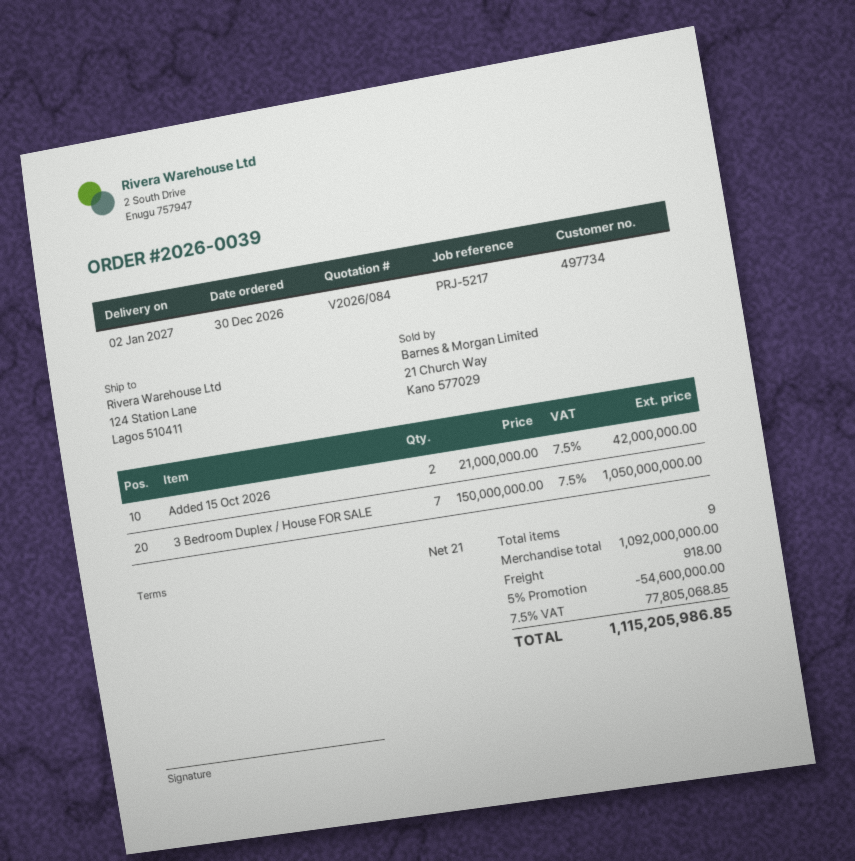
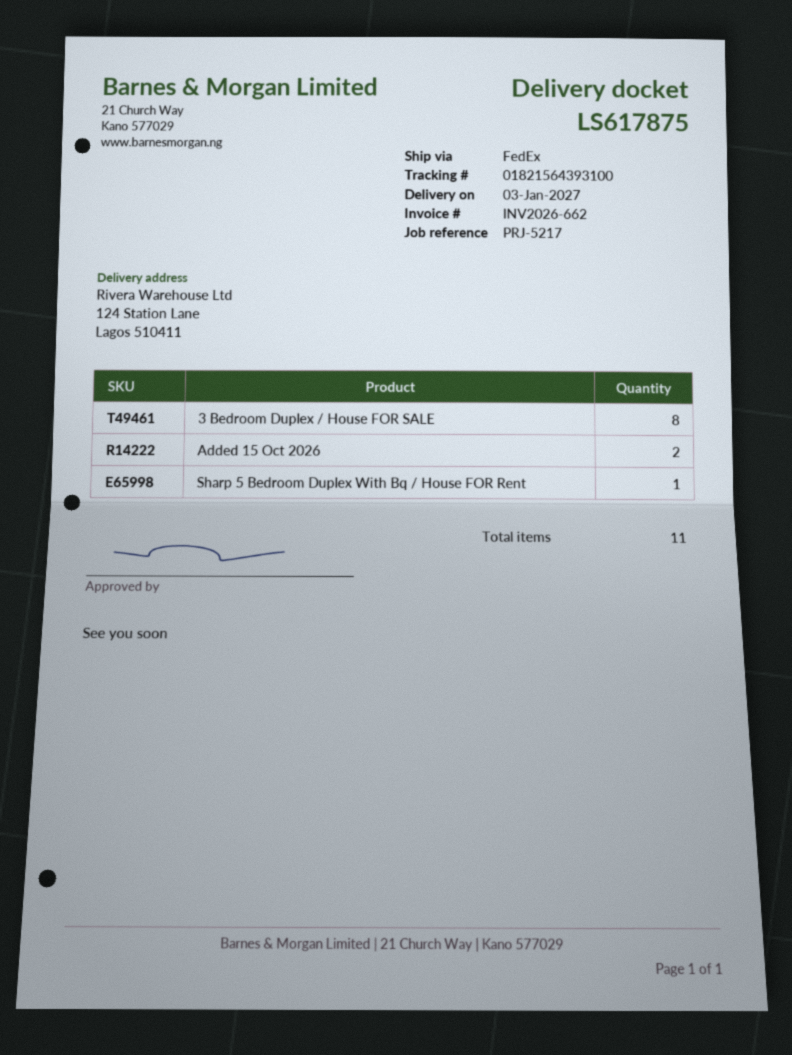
delivery date: 2027-01-02 -> 2027-01-03
3 Bedroom Duplex / House FOR SALE: 7 -> 8
Sharp 5 Bedroom Duplex With Bq / House FOR Rent: none -> 1
total quantity: 9 -> 11

